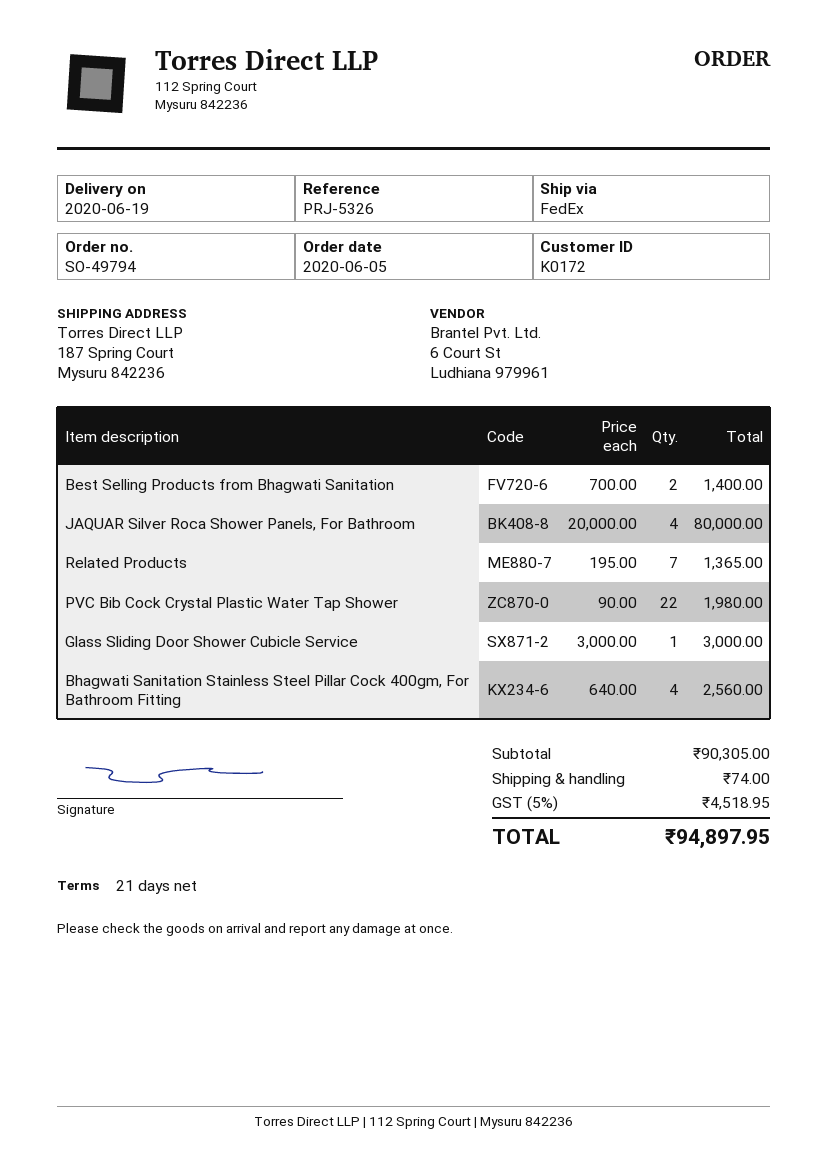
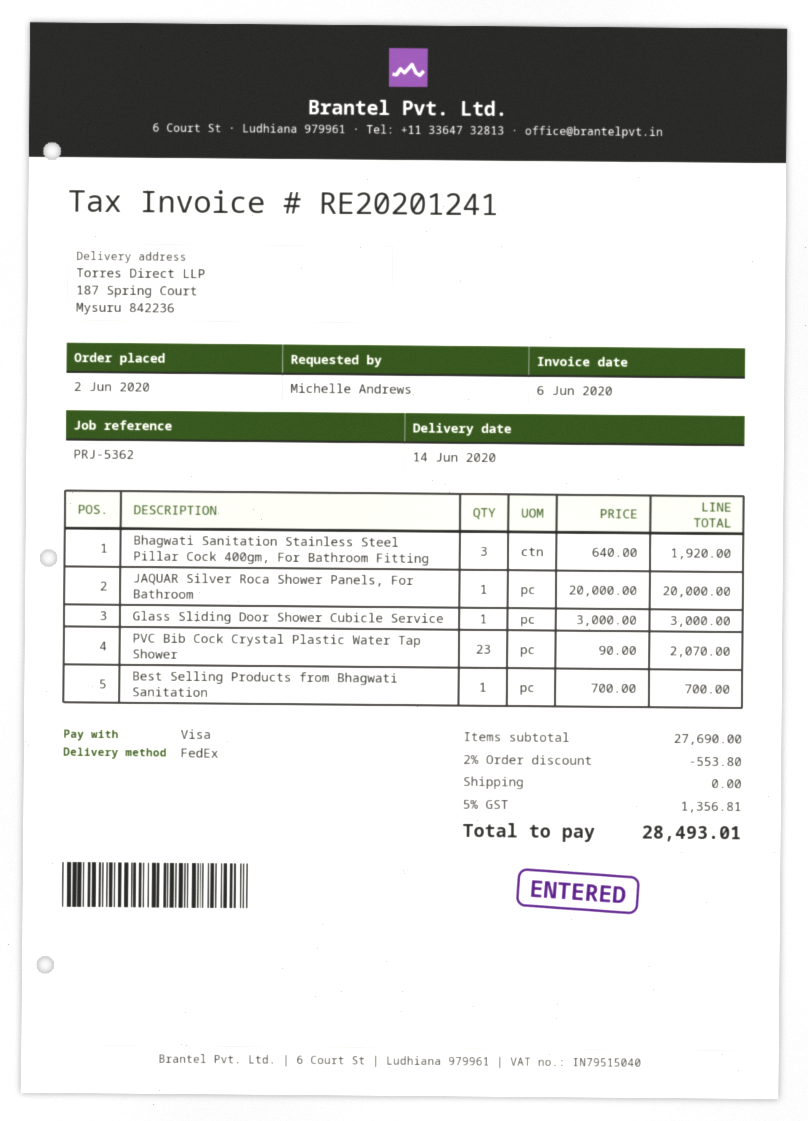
order date: 2020-06-05 -> 2020-06-02
delivery date: 2020-06-19 -> 2020-06-14
reference: PRJ-5326 -> PRJ-5362
Best Selling Products from Bhagwati Sanitation: 2 x 700.00 = 1400.00 -> 1 x 700.00 = 700.00
JAQUAR Silver Roca Shower Panels, For Bathroom: 4 x 20000.00 = 80000.00 -> 1 x 20000.00 = 20000.00
Related Products: 7 x 195.00 = 1365.00 -> none
PVC Bib Cock Crystal Plastic Water Tap Shower: 22 x 90.00 = 1980.00 -> 23 x 90.00 = 2070.00
Bhagwati Sanitation Stainless Steel Pillar Cock 400gm, For Bathroom Fitting: 4 x 640.00 = 2560.00 -> 3 x 640.00 = 1920.00
subtotal: 90305.00 -> 27690.00
discount: none -> 2% = 553.80
shipping: 74.00 -> 0.00
tax: 5% = 4518.95 -> 5% = 1356.81
total: 94897.95 -> 28493.01

